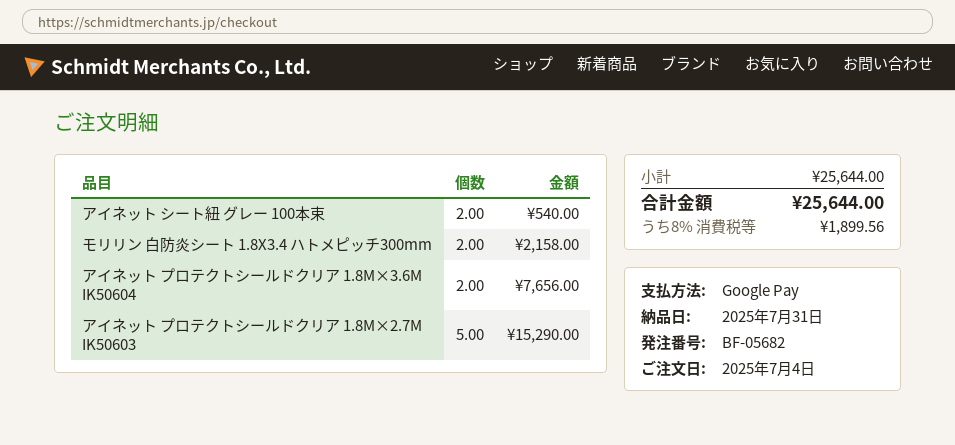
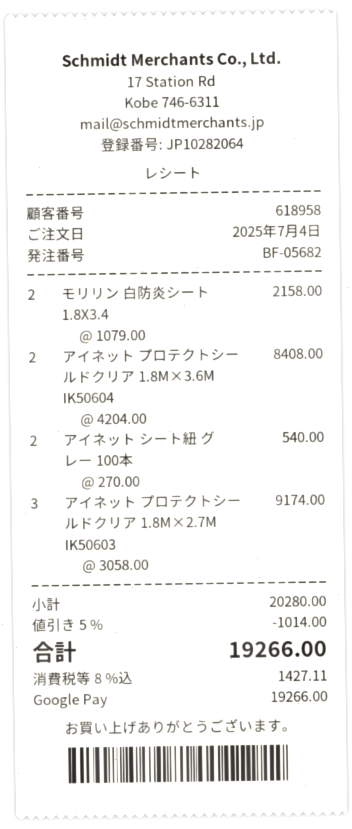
アイネット プロテクトシールドクリア 1.8M×3.6M IK50604: 2 for 7656.00 -> 2 for 8408.00
アイネット プロテクトシールドクリア 1.8M×2.7M IK50603: 5 for 15290.00 -> 3 for 9174.00
subtotal: 25644.00 -> 20280.00
discount: none -> 5% = 1014.00
tax: 8% = 1899.56 -> 8% = 1427.11
total: 25644.00 -> 19266.00

